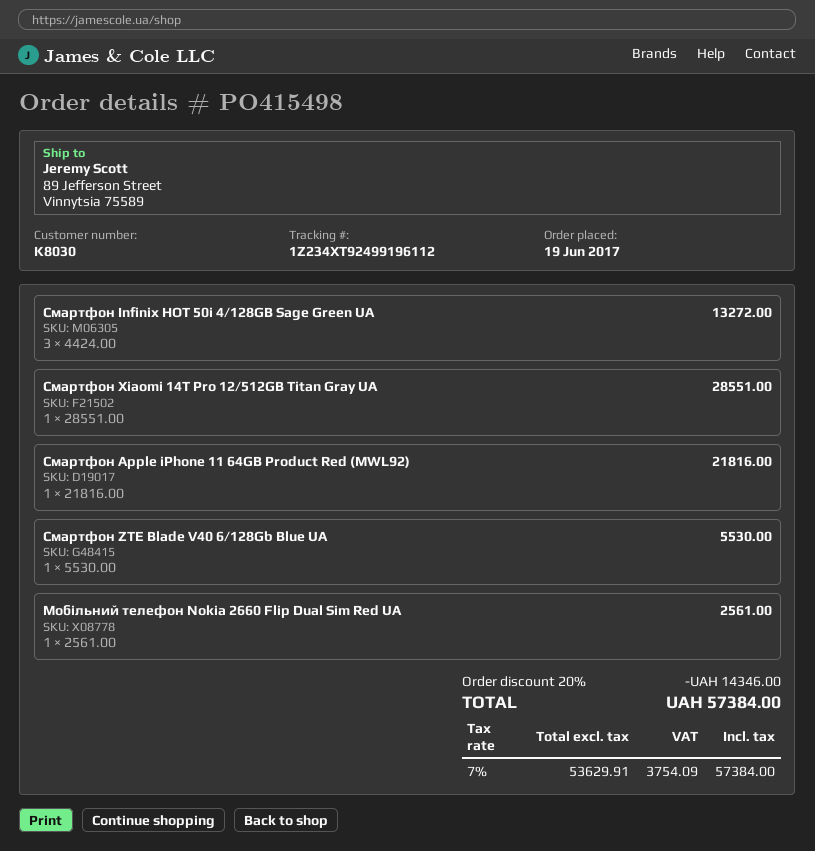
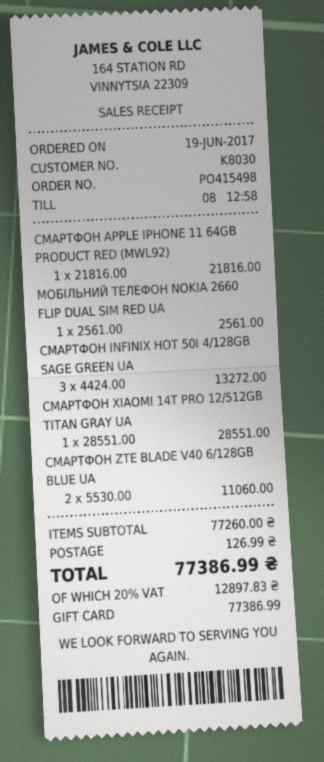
Смартфон ZTE Blade V40 6/128Gb Blue UA: 1 x 5530.00 = 5530.00 -> 2 x 5530.00 = 11060.00
discount: 20% = 14346.00 -> none
shipping: none -> 126.99
tax: 7% = 3754.09 -> 20% = 12897.83
total: 57384.00 -> 77386.99

